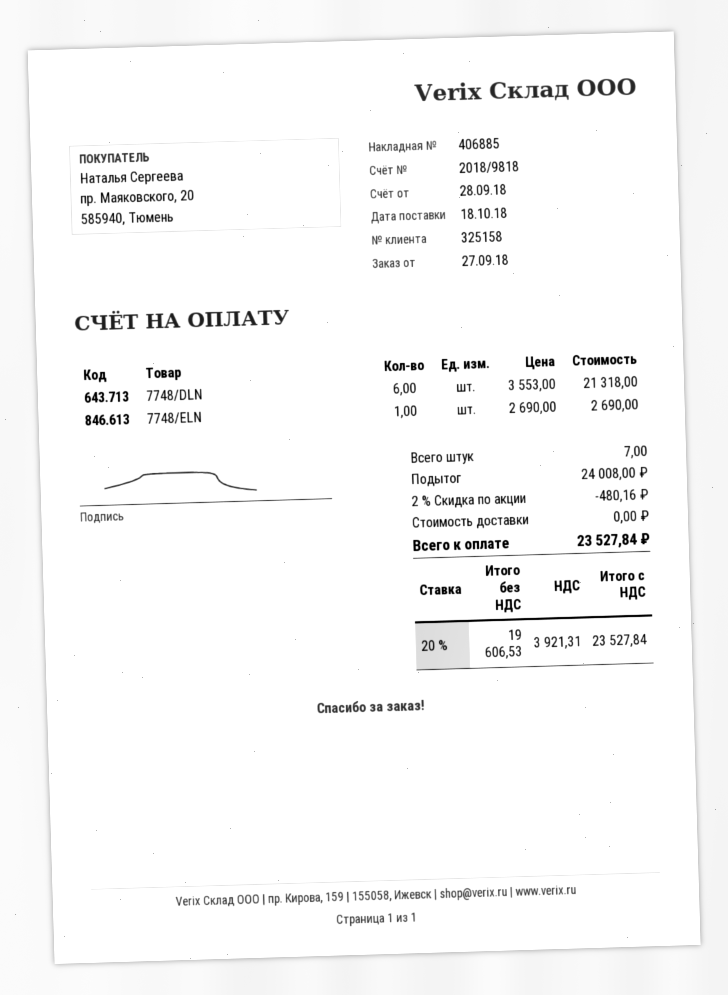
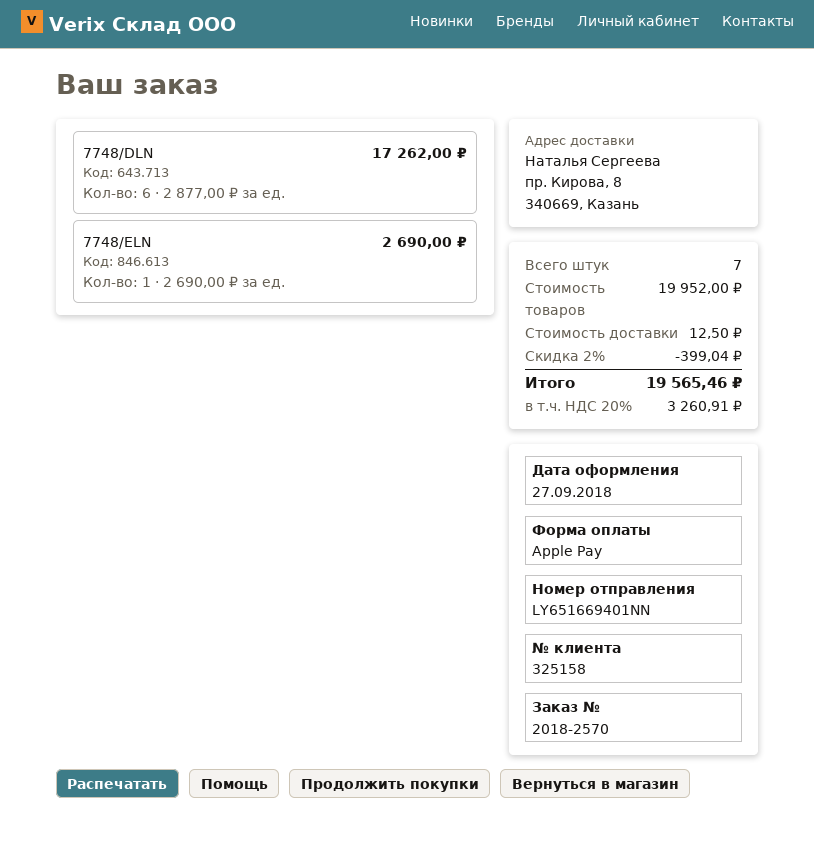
7748/DLN: 6 x 3553.00 = 21318.00 -> 6 x 2877.00 = 17262.00
subtotal: 24008.00 -> 19952.00
discount: 2% = 480.16 -> 2% = 399.04
shipping: 0.00 -> 12.50
tax: 20% = 3921.31 -> 20% = 3260.91
total: 23527.84 -> 19565.46

